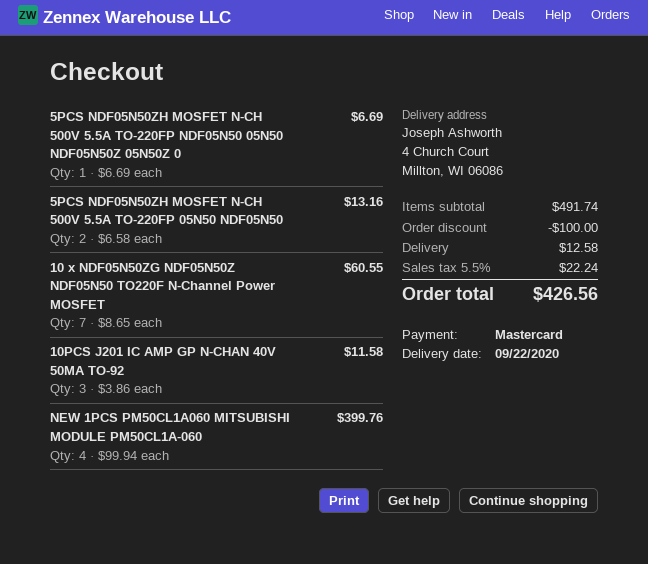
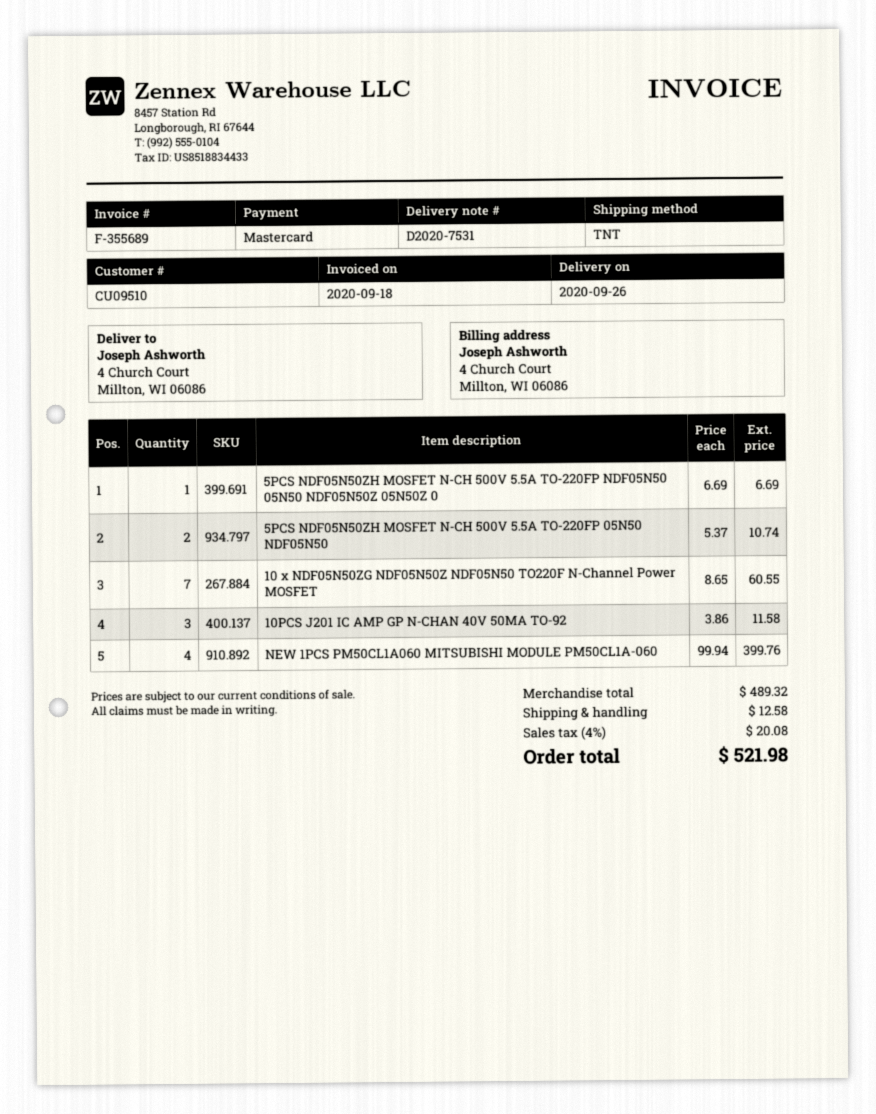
delivery date: 2020-09-22 -> 2020-09-26
5PCS NDF05N50ZH MOSFET N-CH 500V 5.5A TO-220FP 05N50 NDF05N50: 2 x 6.58 = 13.16 -> 2 x 5.37 = 10.74
subtotal: 491.74 -> 489.32
discount: 100.00 -> none
tax: 5.5% = 22.24 -> 4% = 20.08
total: 426.56 -> 521.98

